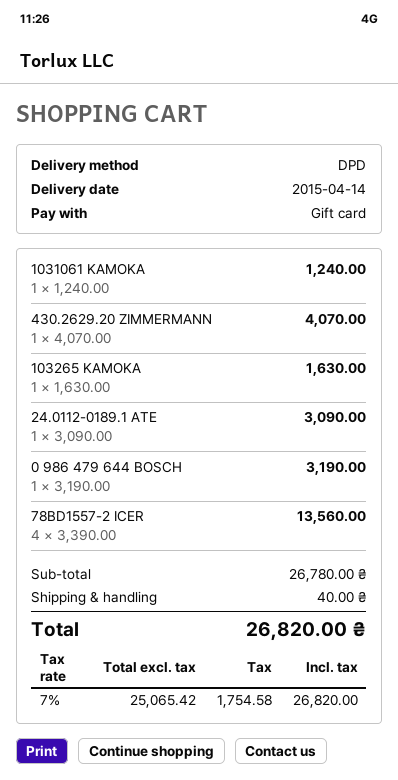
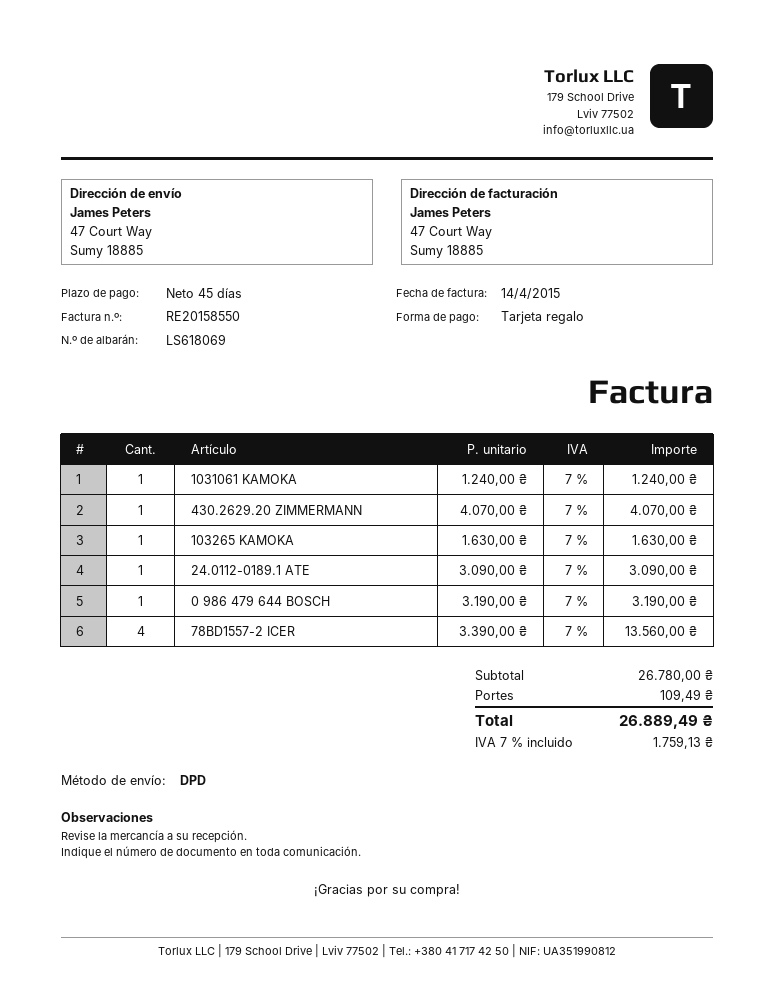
shipping: 40.00 -> 109.49
tax: 7% = 1754.58 -> 7% = 1759.13
total: 26820.00 -> 26889.49

